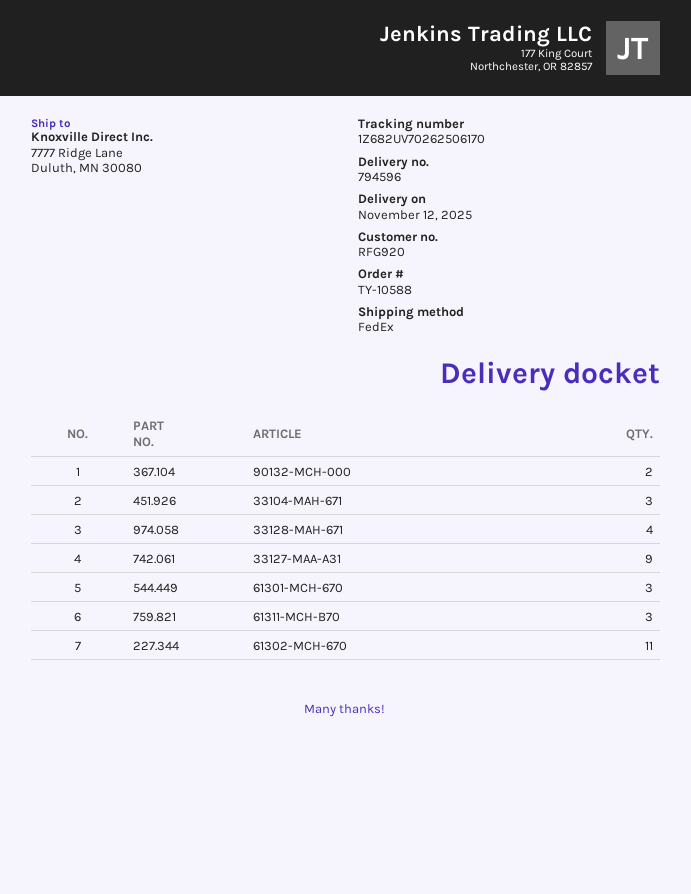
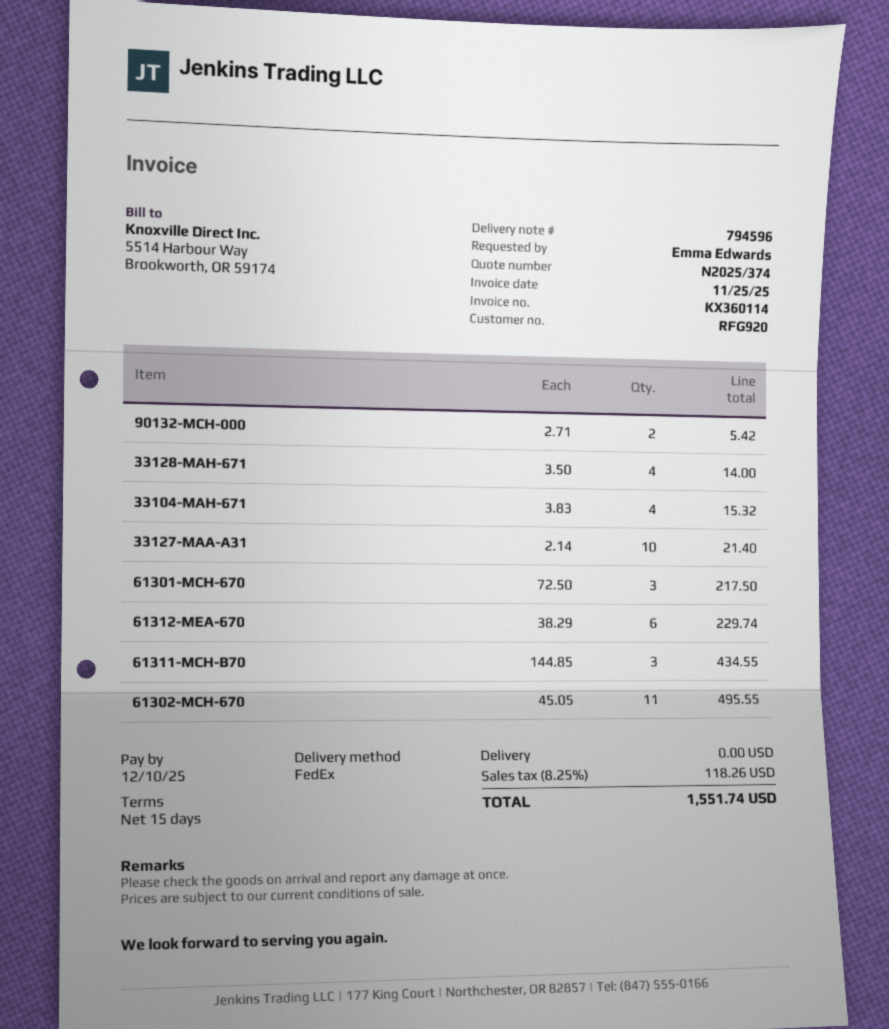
33104-MAH-671: 3 -> 4
33127-MAA-A31: 9 -> 10
61312-MEA-670: none -> 6

